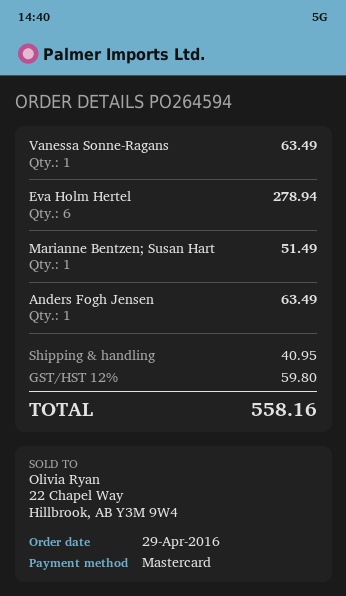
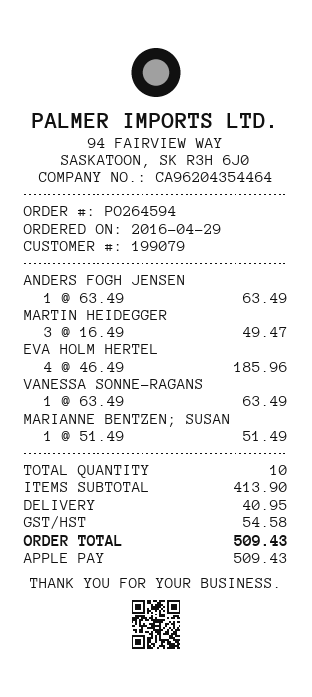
payment method: Mastercard -> Apple Pay
Eva Holm Hertel: 6 for 278.94 -> 4 for 185.96
MARTIN HEIDEGGER: none -> 3 for 49.47
tax: 59.80 -> 54.58
total: 558.16 -> 509.43

